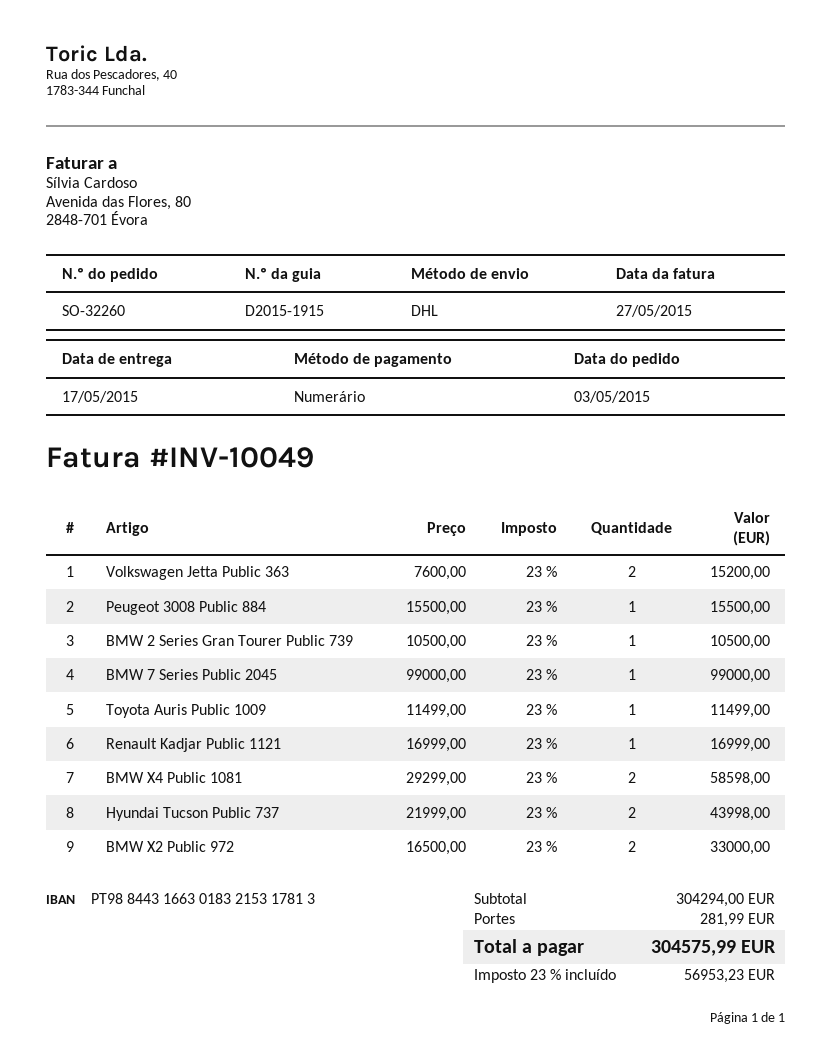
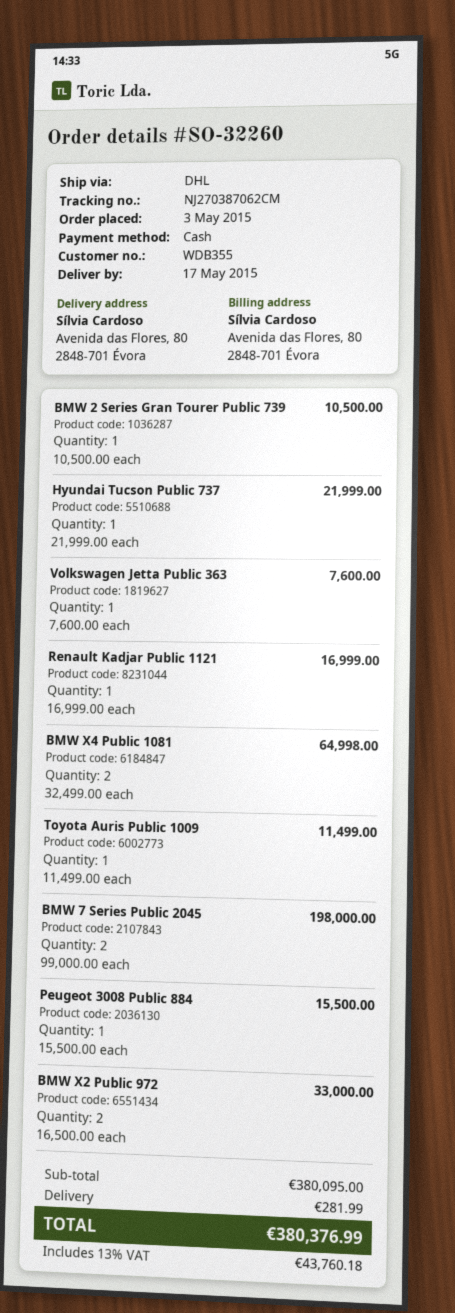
Volkswagen Jetta Public 363: 2 x 7600.00 = 15200.00 -> 1 x 7600.00 = 7600.00
BMW 7 Series Public 2045: 1 x 99000.00 = 99000.00 -> 2 x 99000.00 = 198000.00
BMW X4 Public 1081: 2 x 29299.00 = 58598.00 -> 2 x 32499.00 = 64998.00
Hyundai Tucson Public 737: 2 x 21999.00 = 43998.00 -> 1 x 21999.00 = 21999.00
subtotal: 304294.00 -> 380095.00
tax: 23% = 56953.23 -> 13% = 43760.18
total: 304575.99 -> 380376.99

